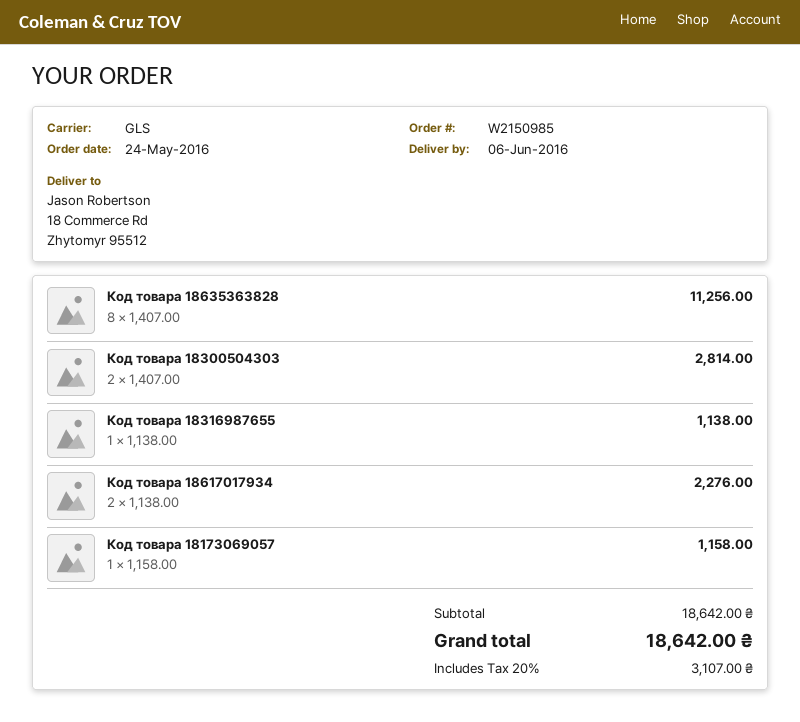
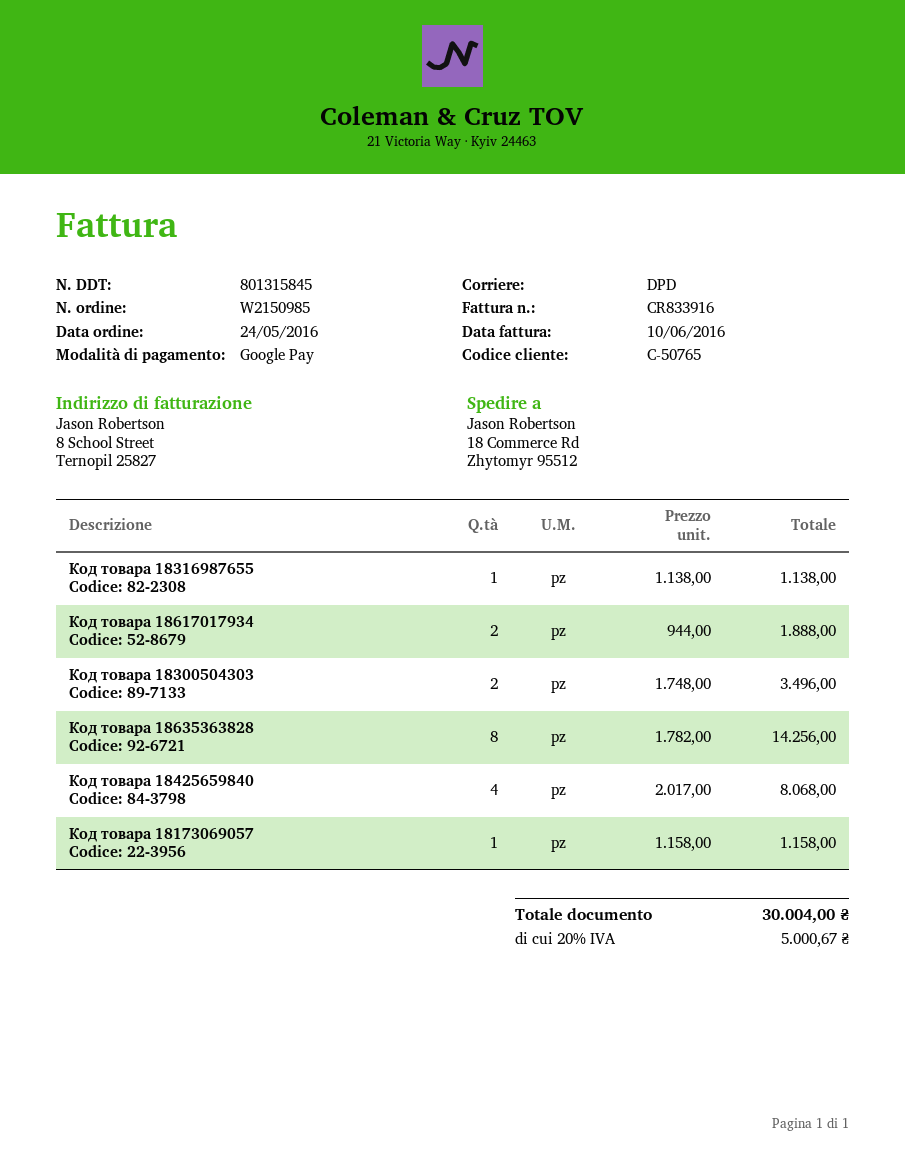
shipping method: GLS -> DPD
Код товара 18635363828: 8 x 1407.00 = 11256.00 -> 8 x 1782.00 = 14256.00
Код товара 18300504303: 2 x 1407.00 = 2814.00 -> 2 x 1748.00 = 3496.00
Код товара 18617017934: 2 x 1138.00 = 2276.00 -> 2 x 944.00 = 1888.00
Код товара 18425659840: none -> 4 x 2017.00 = 8068.00
tax: 20% = 3107.00 -> 20% = 5000.67
total: 18642.00 -> 30004.00

